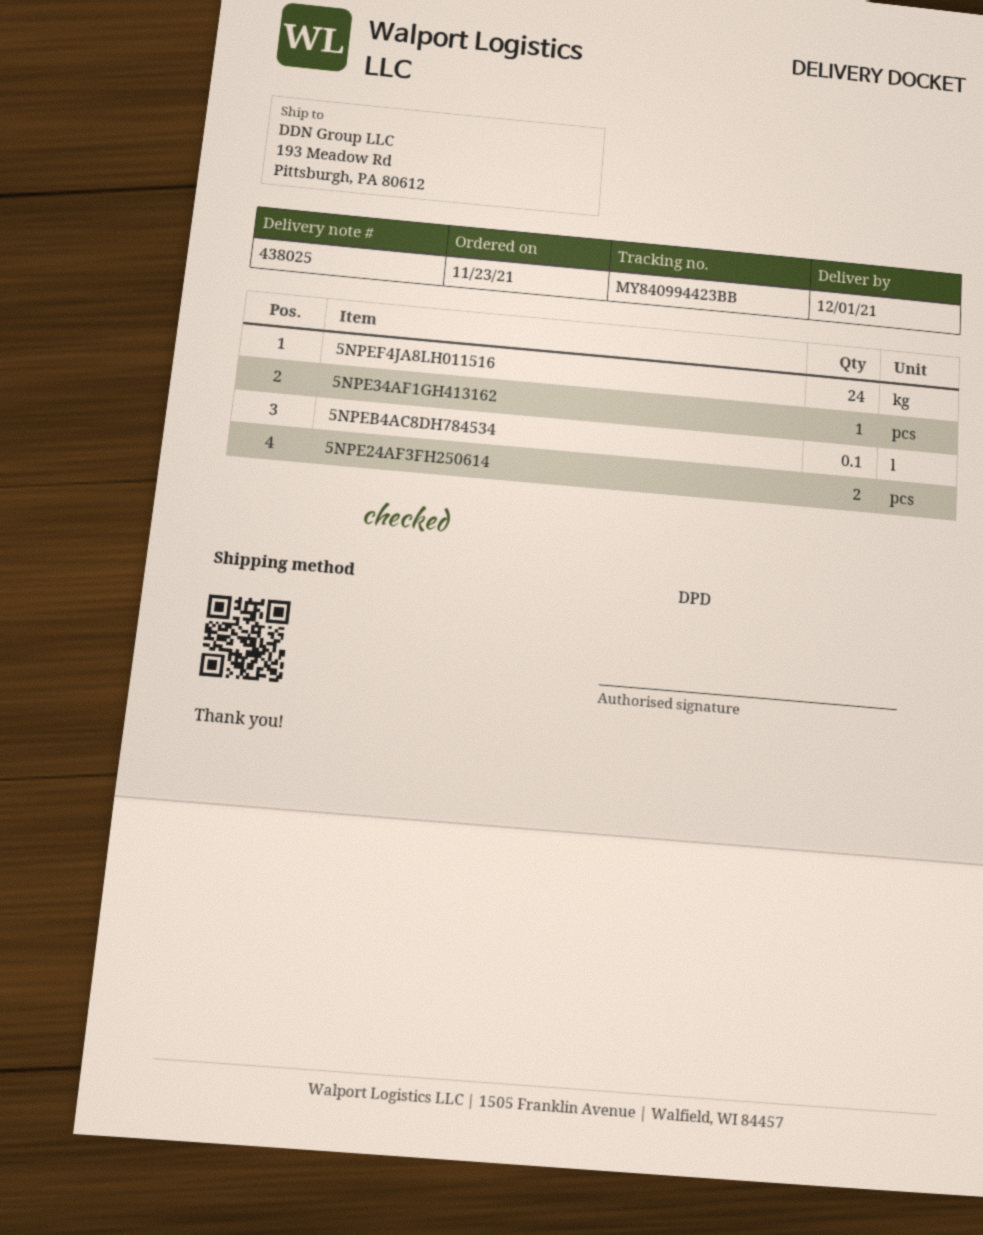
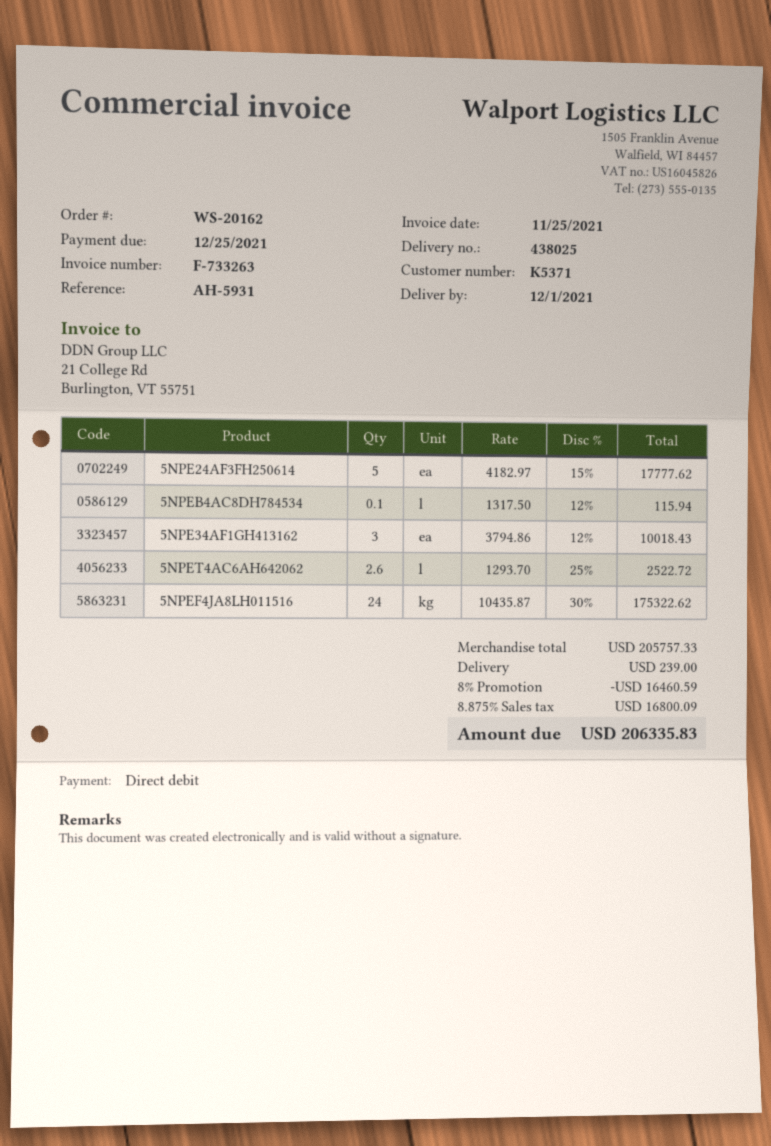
5NPE34AF1GH413162: 1 -> 3
5NPE24AF3FH250614: 2 -> 5
5NPET4AC6AH642062: none -> 2.6

